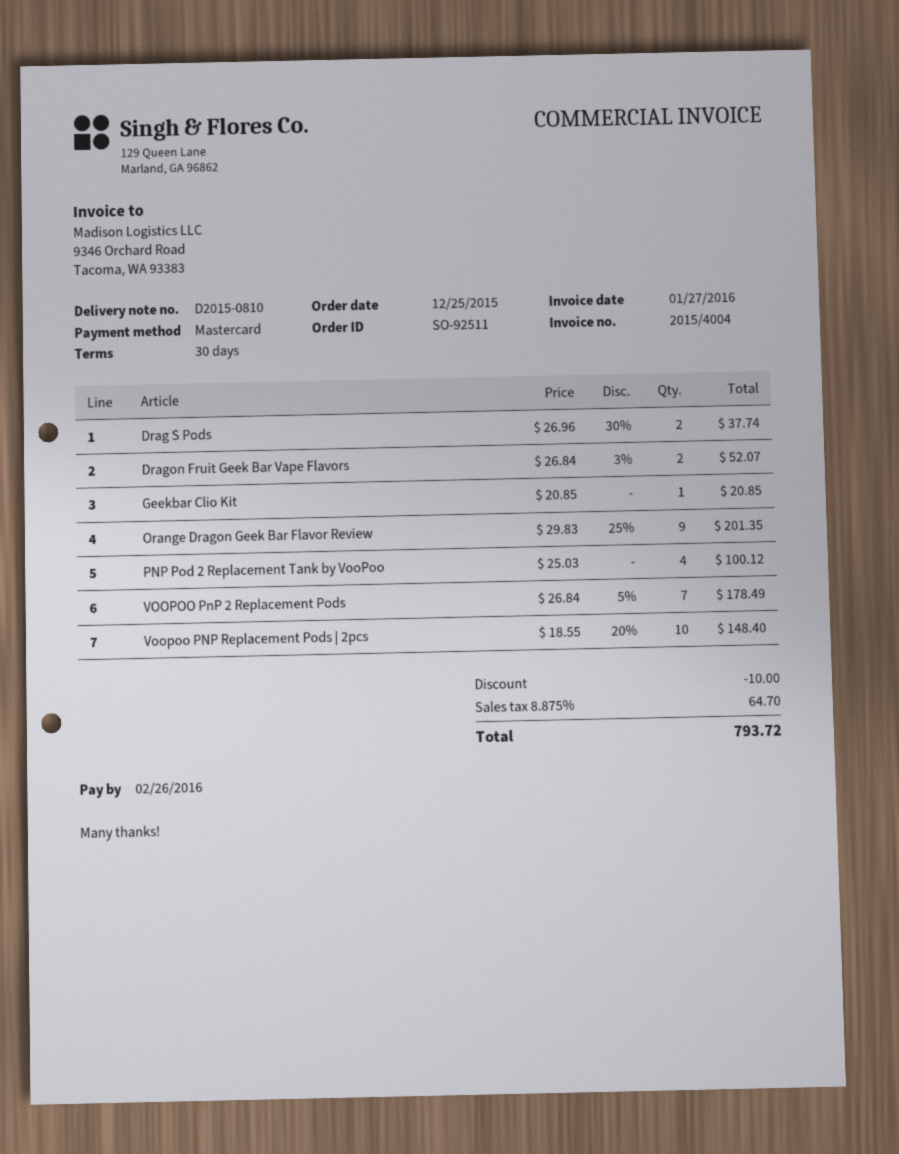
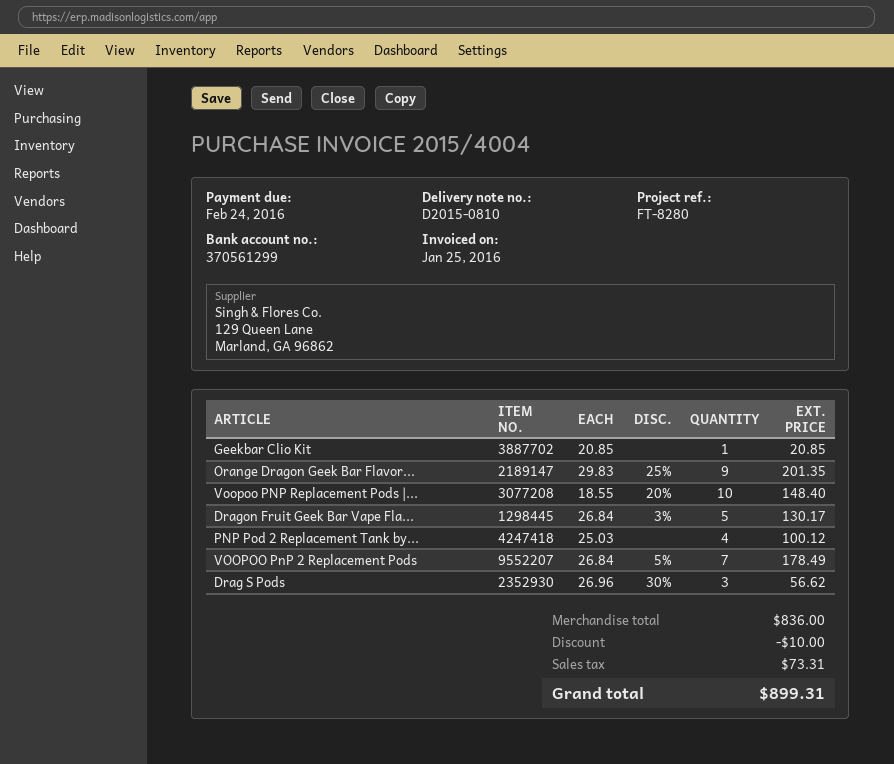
invoice date: 2016-01-27 -> 2016-01-25
due date: 2016-02-26 -> 2016-02-24
Drag S Pods: 2 x 26.96 - 30% = 37.74 -> 3 x 26.96 - 30% = 56.62
Dragon Fruit Geek Bar Vape Flavors: 2 x 26.84 - 3% = 52.07 -> 5 x 26.84 - 3% = 130.17
tax: 64.70 -> 73.31
total: 793.72 -> 899.31

